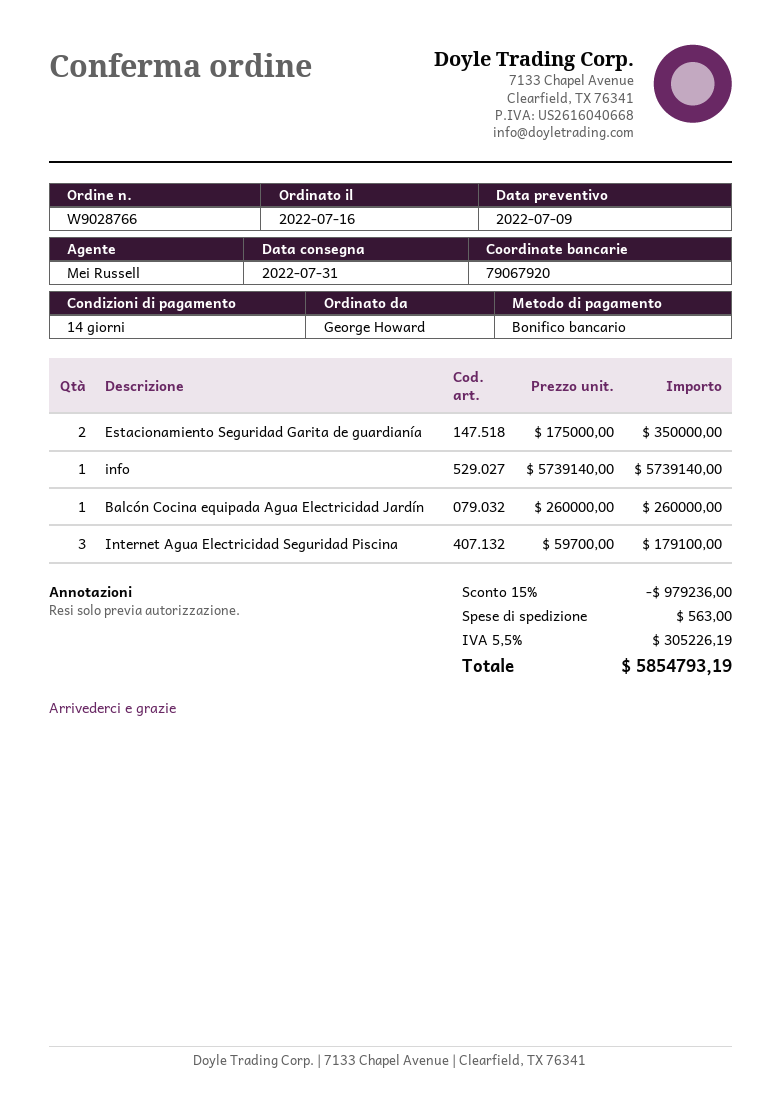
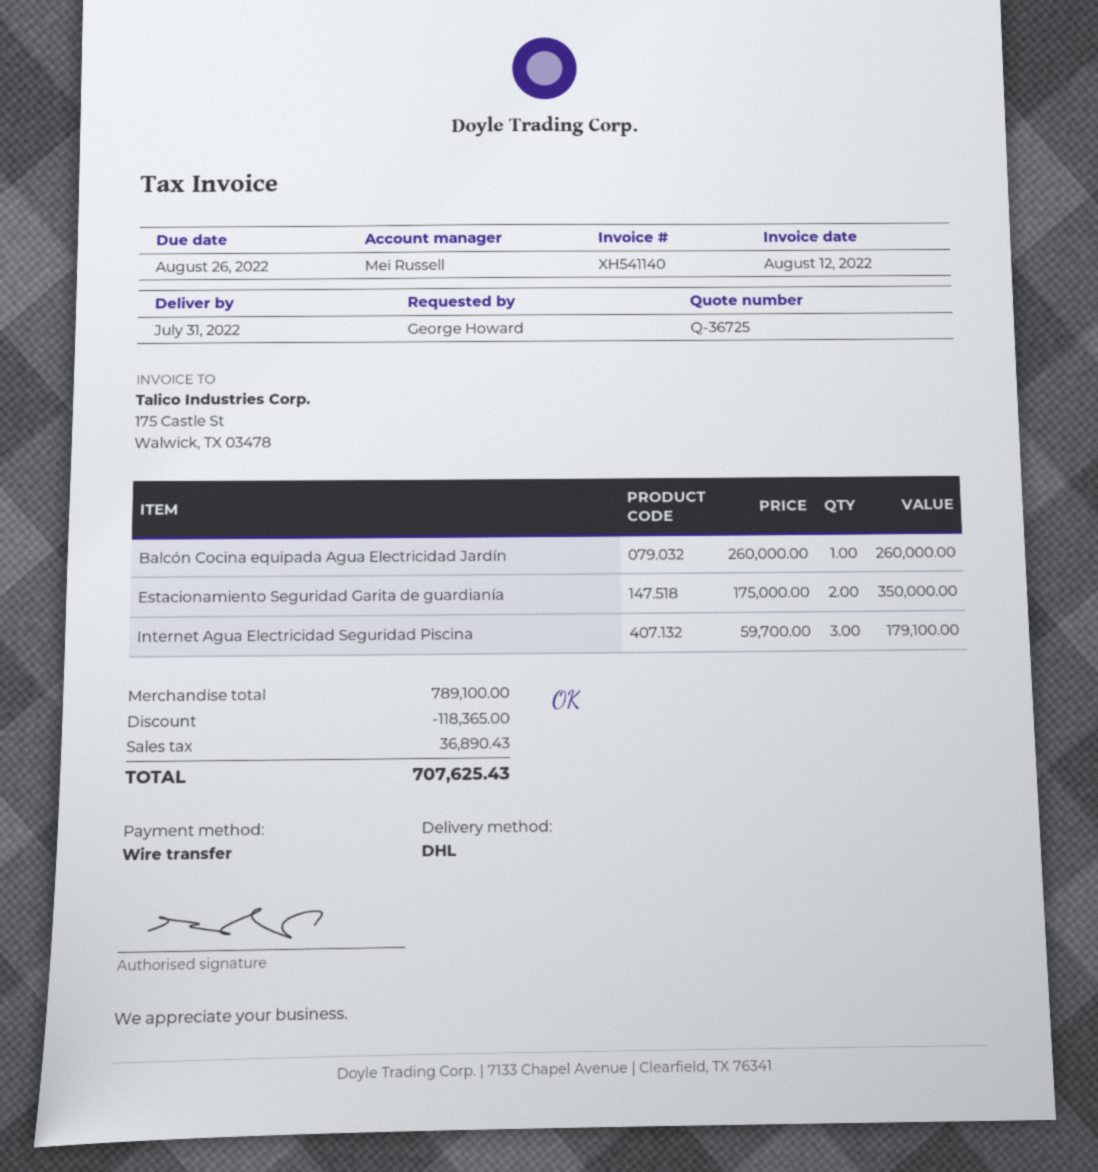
info: 1 x 5739140.00 = 5739140.00 -> none
discount: 979236.00 -> 118365.00
shipping: 563.00 -> none
tax: 305226.19 -> 36890.43
total: 5854793.19 -> 707625.43

